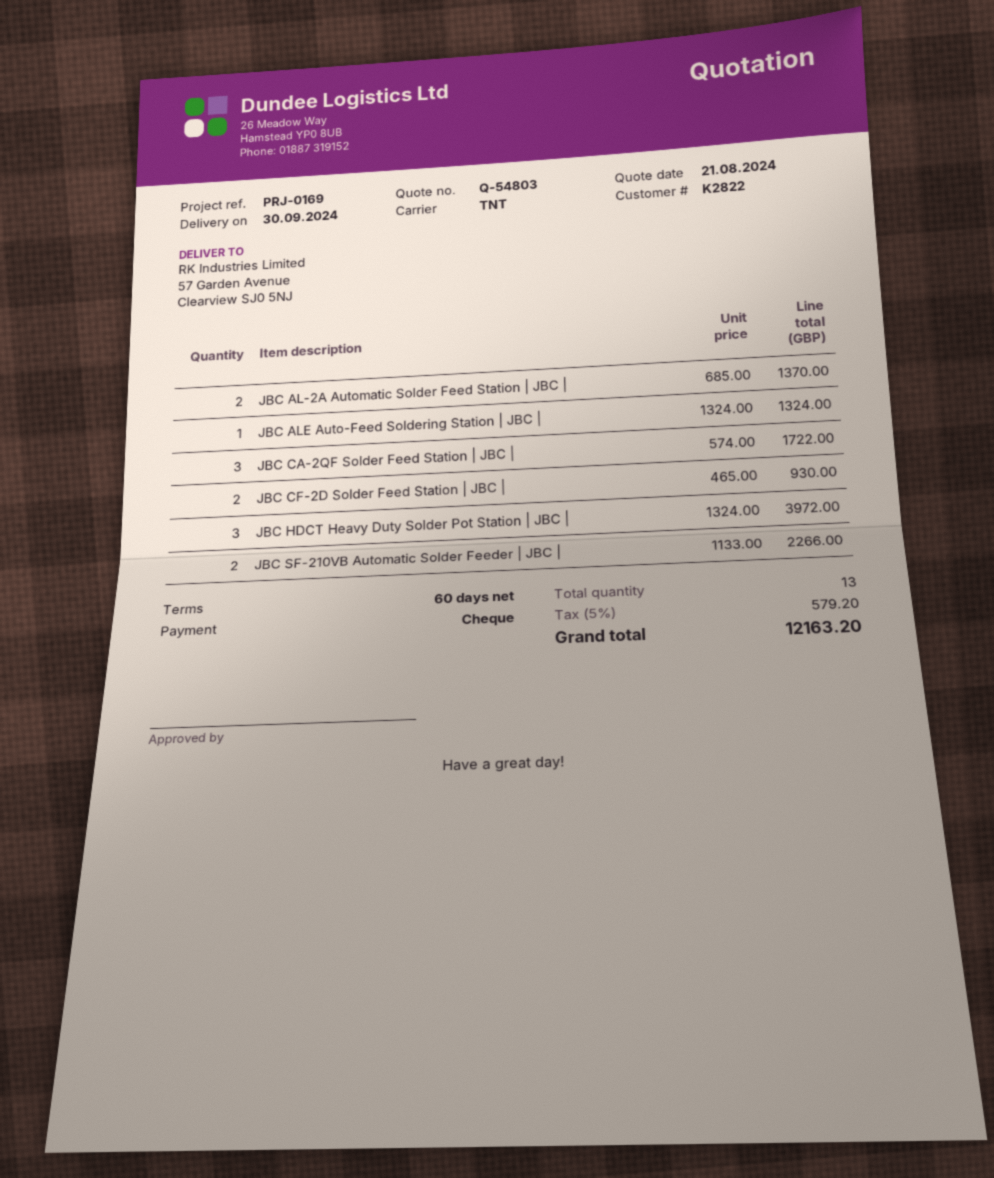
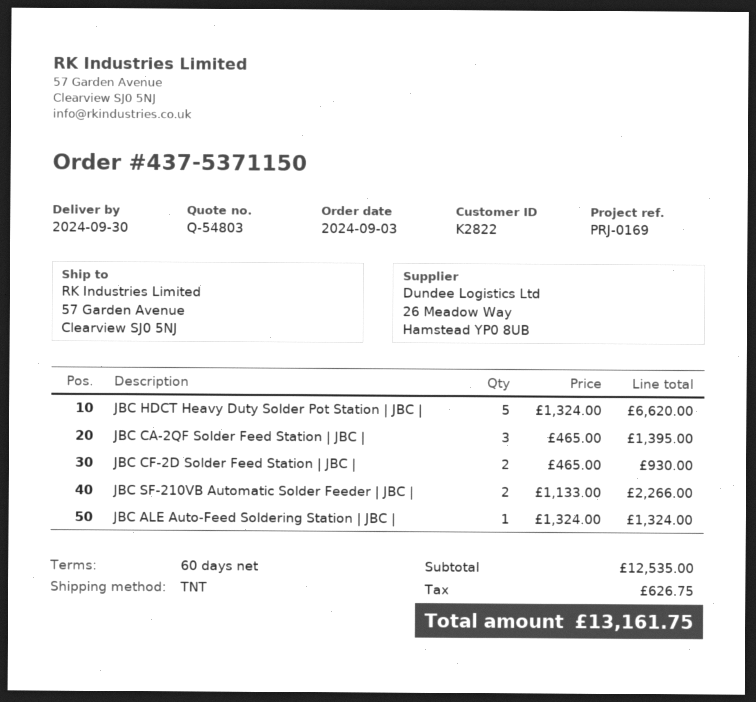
JBC AL-2A Automatic Solder Feed Station | JBC |: 2 x 685.00 = 1370.00 -> none
JBC CA-2QF Solder Feed Station | JBC |: 3 x 574.00 = 1722.00 -> 3 x 465.00 = 1395.00
JBC HDCT Heavy Duty Solder Pot Station | JBC |: 3 x 1324.00 = 3972.00 -> 5 x 1324.00 = 6620.00
tax: 579.20 -> 626.75
total: 12163.20 -> 13161.75

